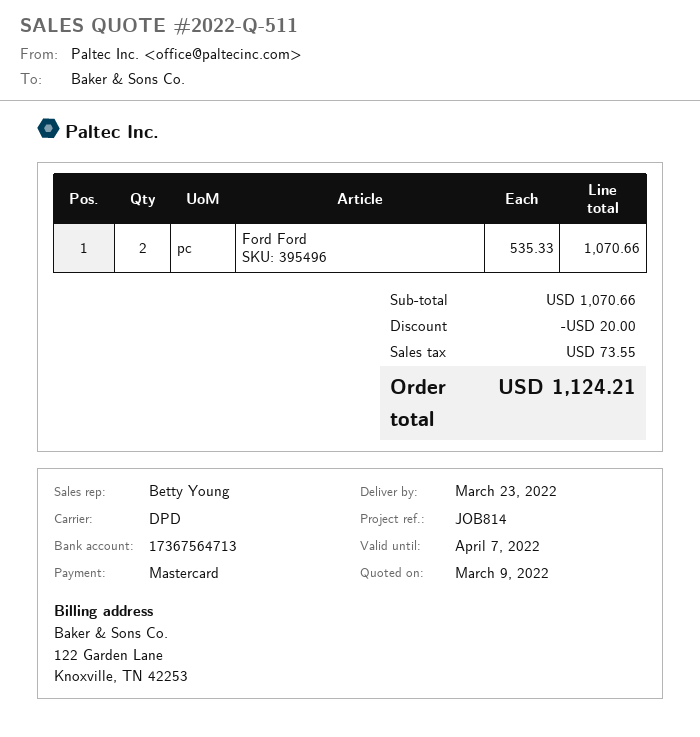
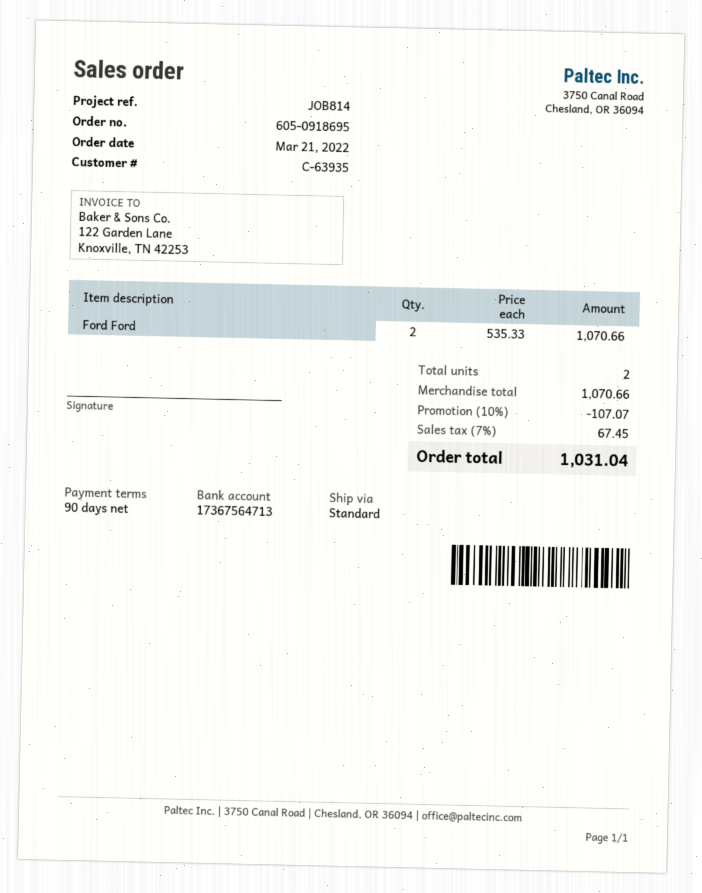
shipping method: DPD -> standard
discount: 20.00 -> 107.07
tax: 73.55 -> 67.45
total: 1124.21 -> 1031.04

